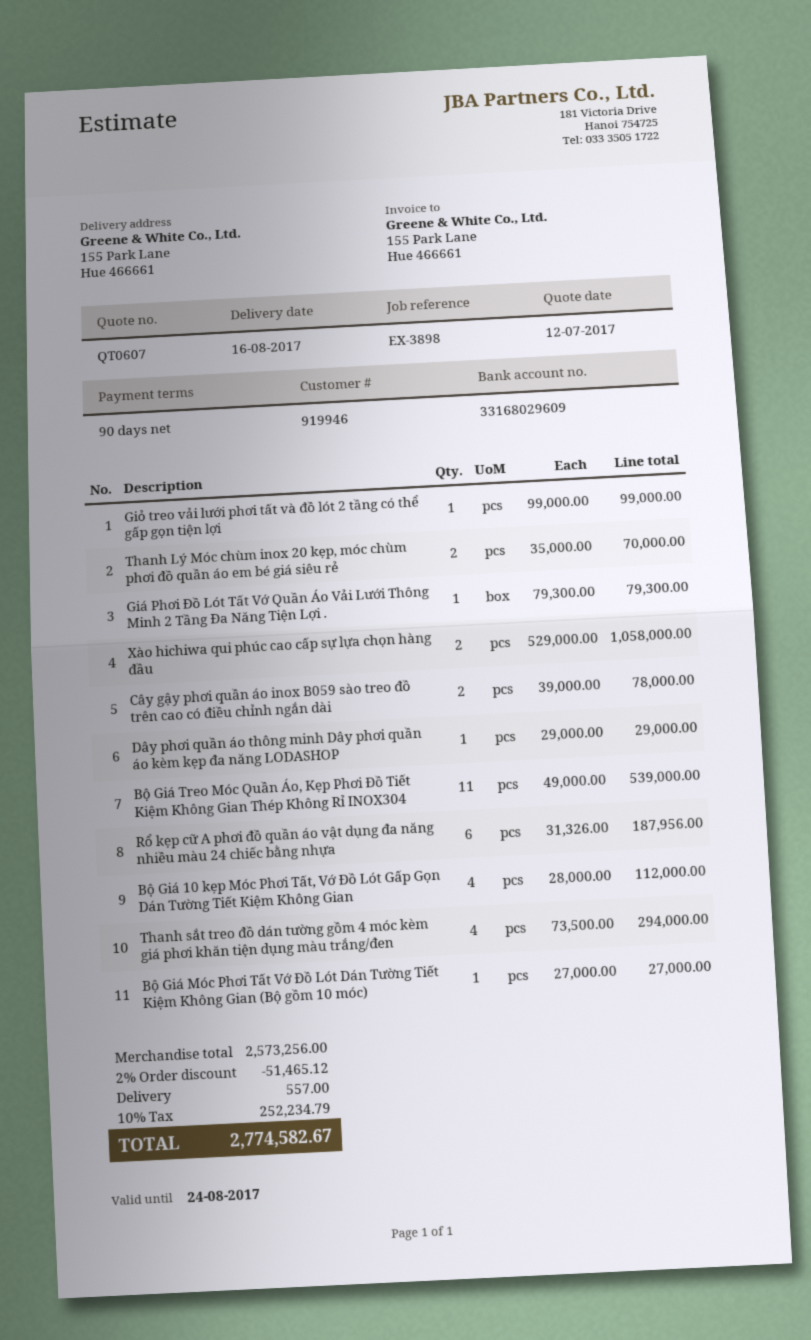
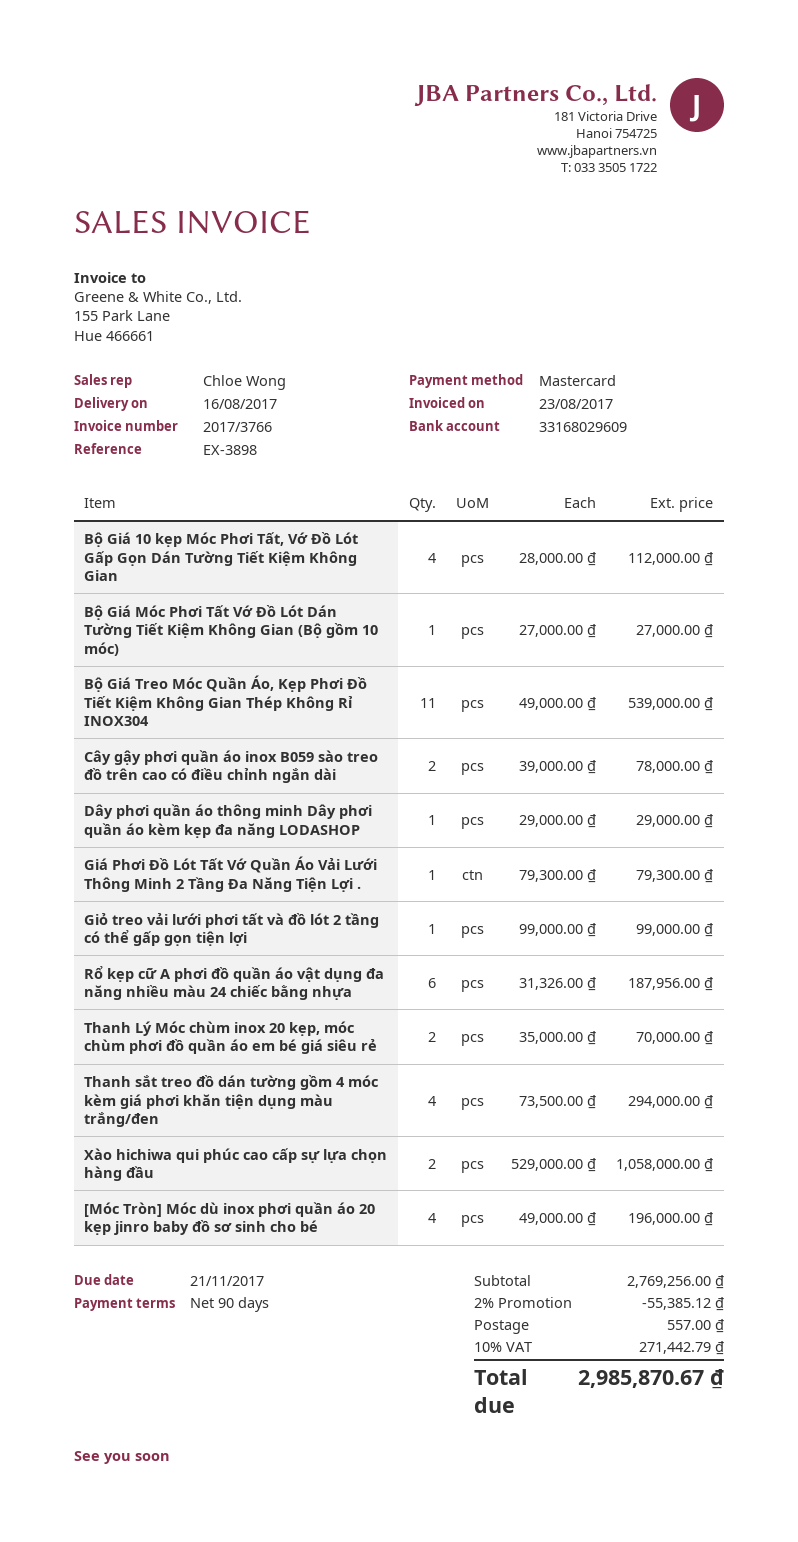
[Móc Tròn] Móc dù inox phơi quần áo 20 kẹp jinro baby đồ sơ sinh cho bé: none -> 4 x 49000.00 = 196000.00
subtotal: 2573256.00 -> 2769256.00
discount: 2% = 51465.12 -> 2% = 55385.12
tax: 10% = 252234.79 -> 10% = 271442.79
total: 2774582.67 -> 2985870.67

